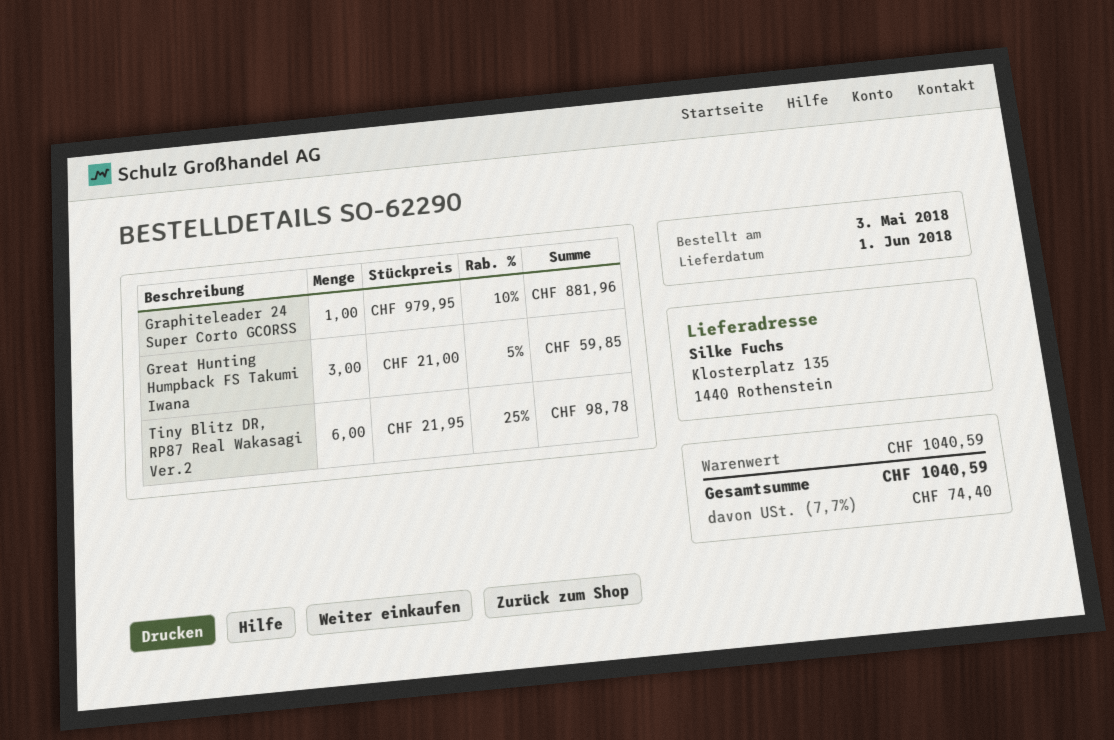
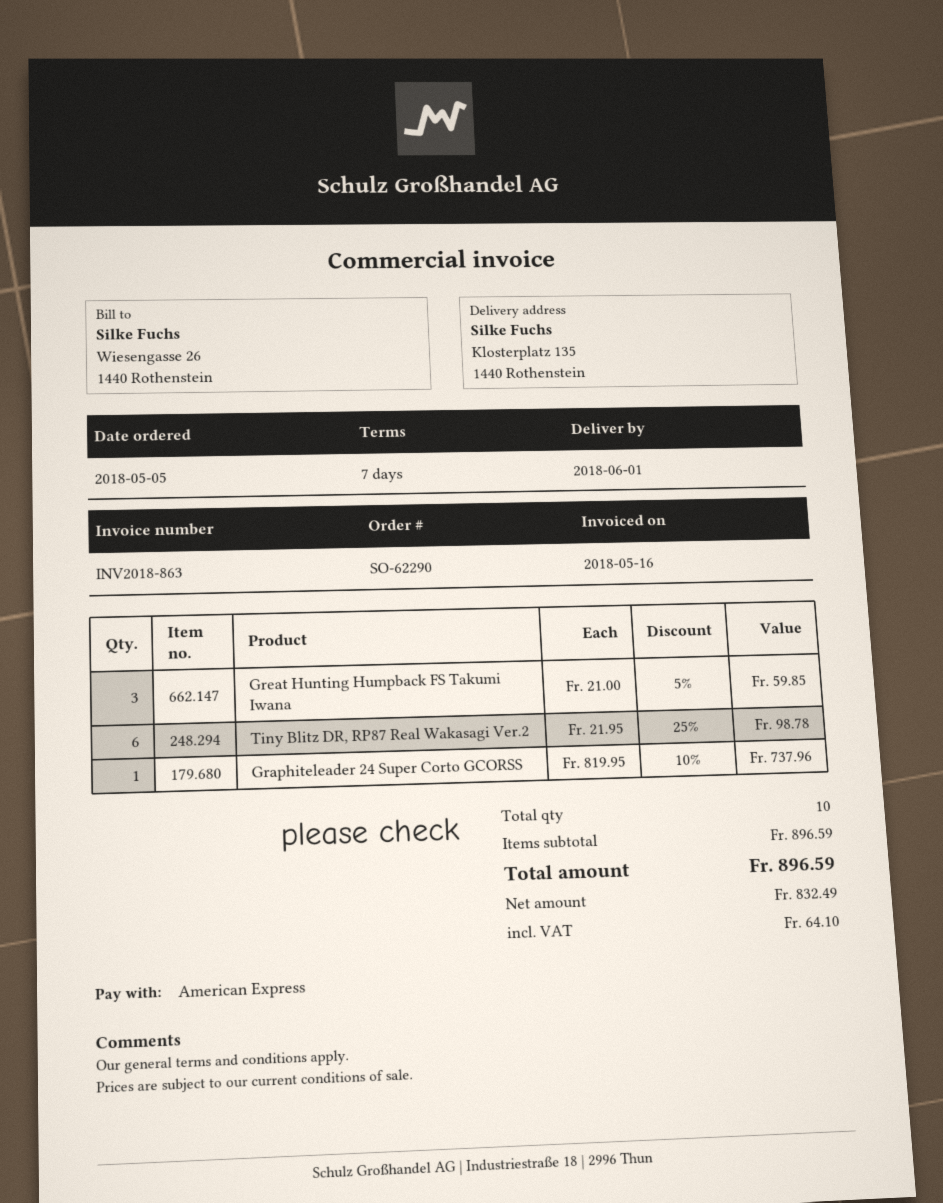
order date: 2018-05-03 -> 2018-05-05
Graphiteleader 24 Super Corto GCORSS: 1 x 979.95 - 10% = 881.96 -> 1 x 819.95 - 10% = 737.96
subtotal: 1040.59 -> 896.59
tax: 74.40 -> 64.10
total: 1040.59 -> 896.59

